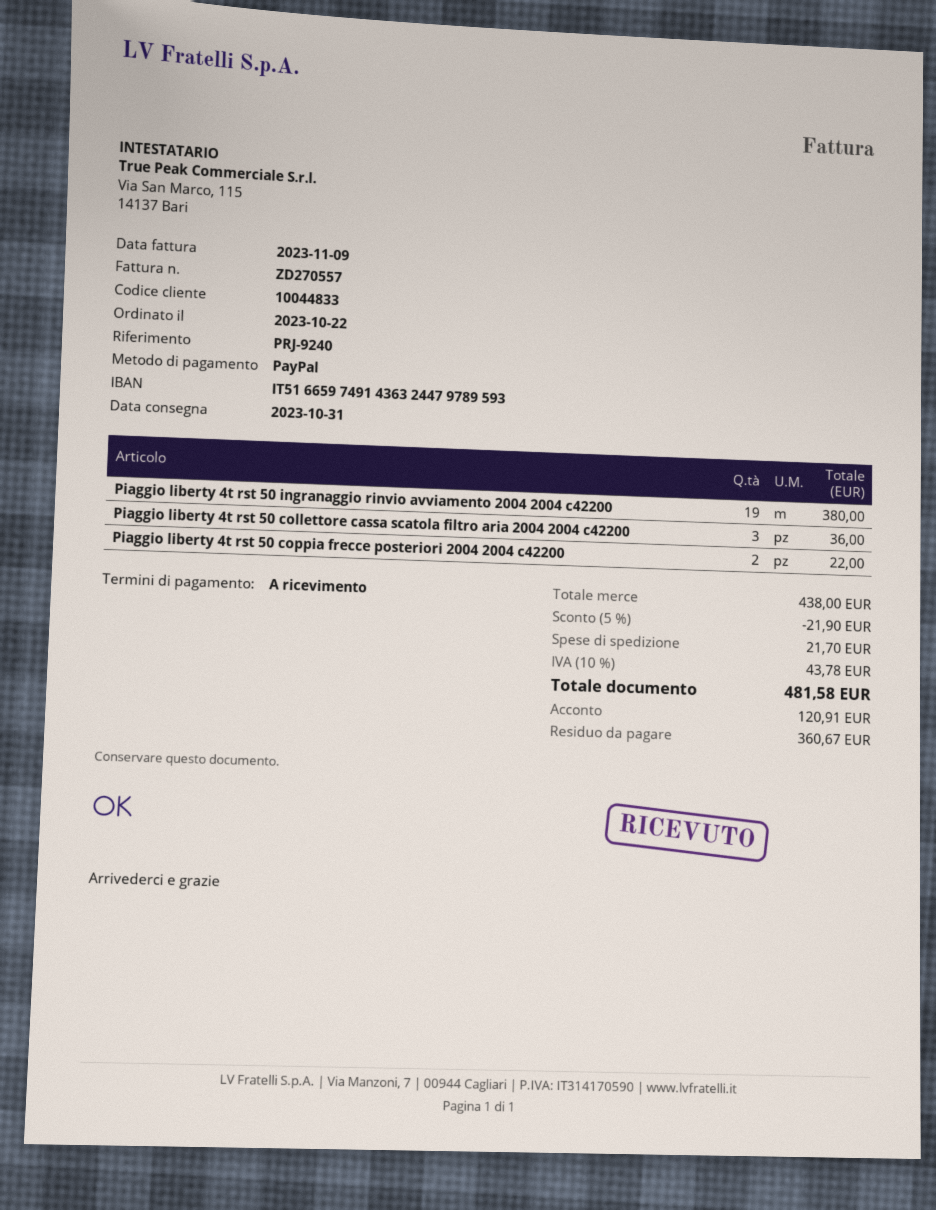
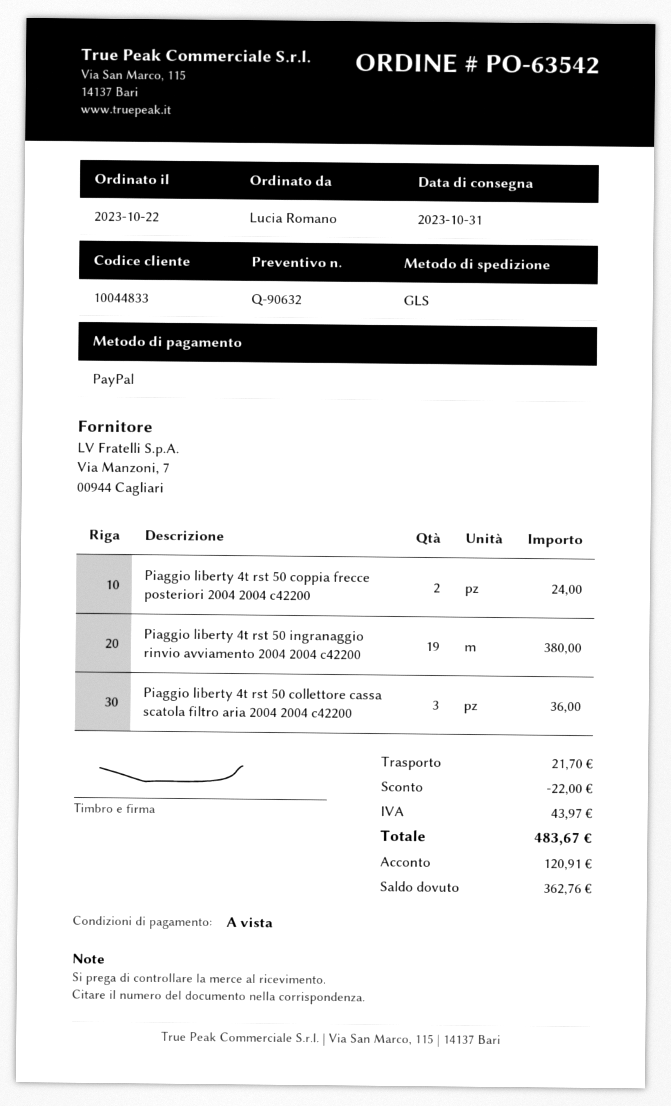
Piaggio liberty 4t rst 50 coppia frecce posteriori 2004 2004 c42200: 2 for 22.00 -> 2 for 24.00
discount: 21.90 -> 22.00
tax: 43.78 -> 43.97
total: 481.58 -> 483.67
balance: 360.67 -> 362.76

